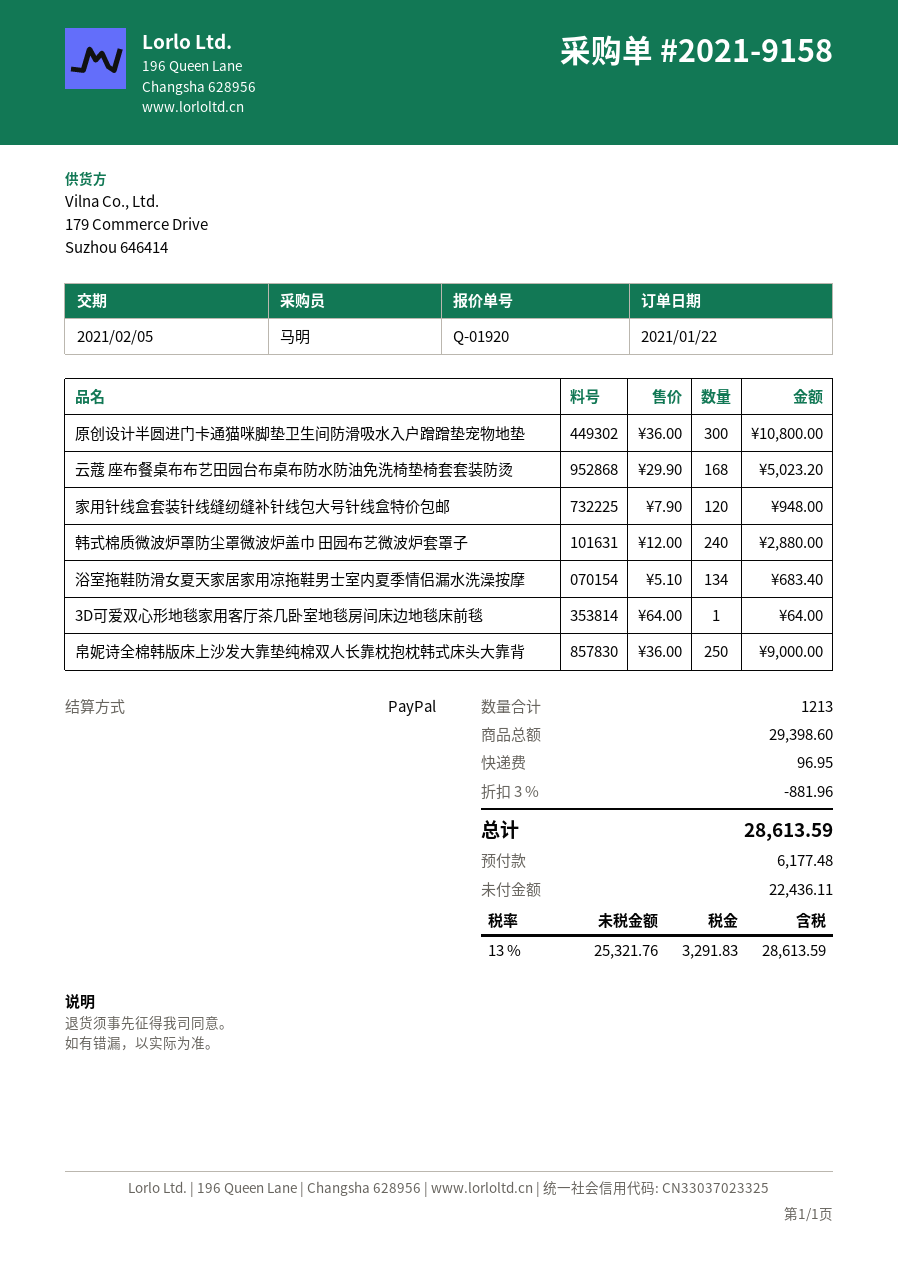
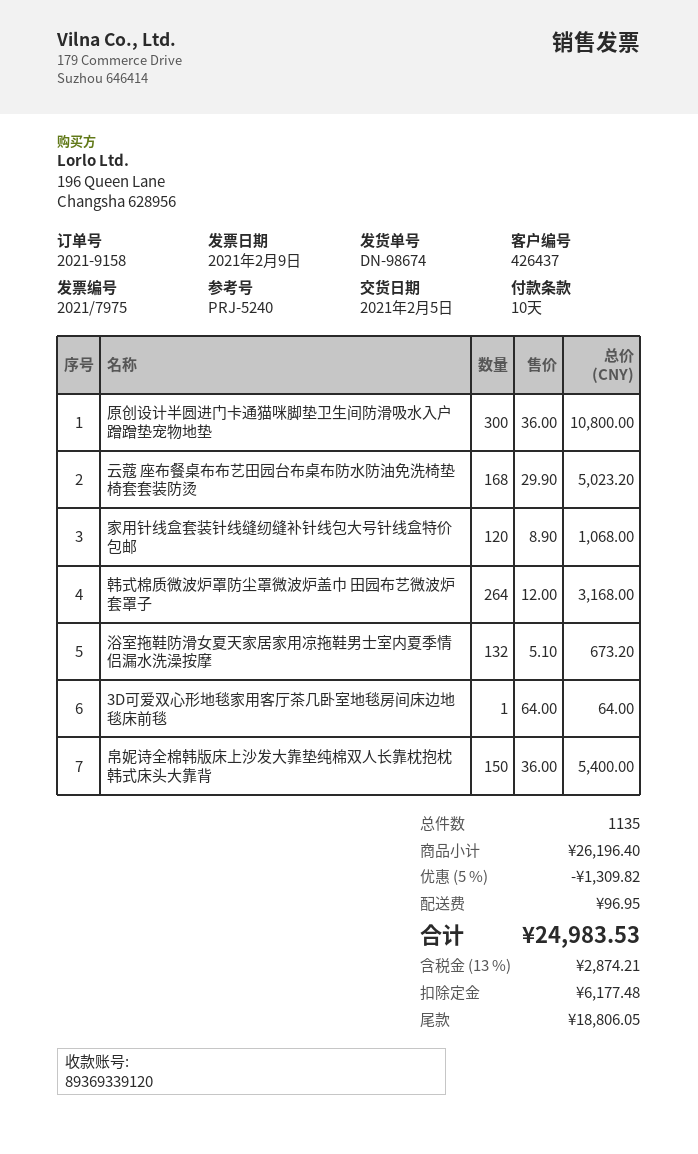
家用针线盒套装针线缝纫缝补针线包大号针线盒特价包邮: 120 x 7.90 = 948.00 -> 120 x 8.90 = 1068.00
韩式棉质微波炉罩防尘罩微波炉盖巾 田园布艺微波炉套罩子: 240 x 12.00 = 2880.00 -> 264 x 12.00 = 3168.00
浴室拖鞋防滑女夏天家居家用凉拖鞋男士室内夏季情侣漏水洗澡按摩: 134 x 5.10 = 683.40 -> 132 x 5.10 = 673.20
帛妮诗全棉韩版床上沙发大靠垫纯棉双人长靠枕抱枕韩式床头大靠背: 250 x 36.00 = 9000.00 -> 150 x 36.00 = 5400.00
total quantity: 1213 -> 1135
subtotal: 29398.60 -> 26196.40
discount: 3% = 881.96 -> 5% = 1309.82
tax: 13% = 3291.83 -> 13% = 2874.21
total: 28613.59 -> 24983.53
balance: 22436.11 -> 18806.05

